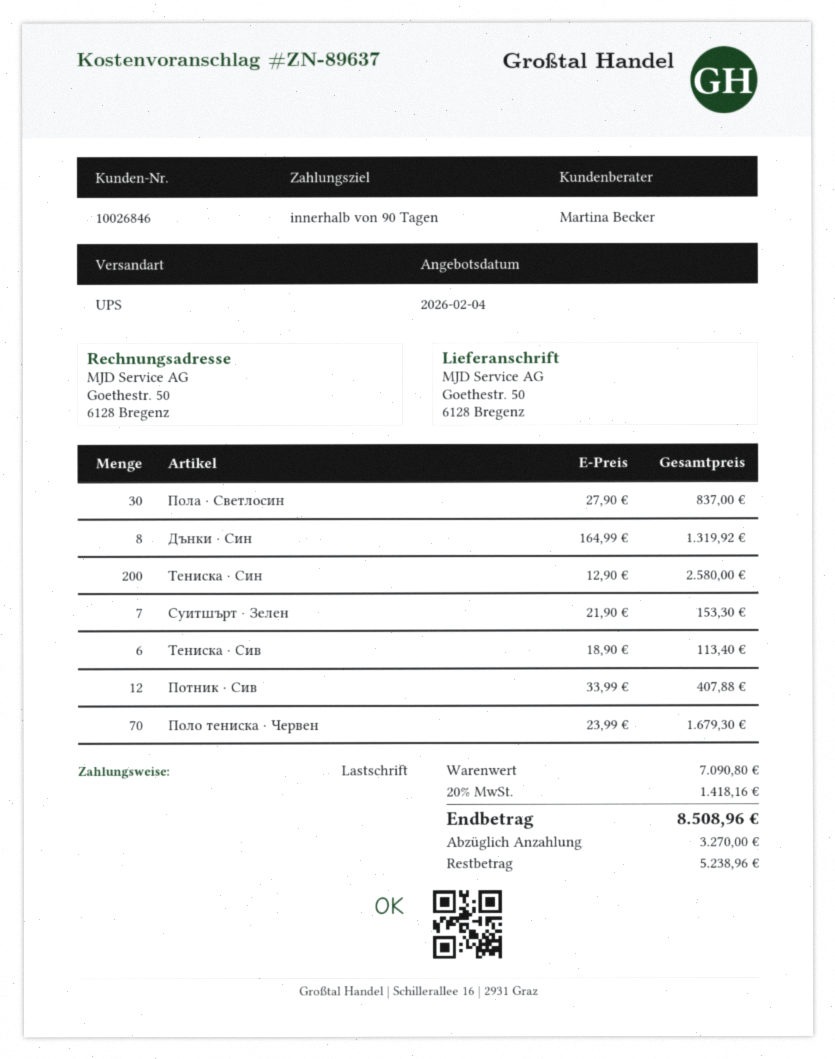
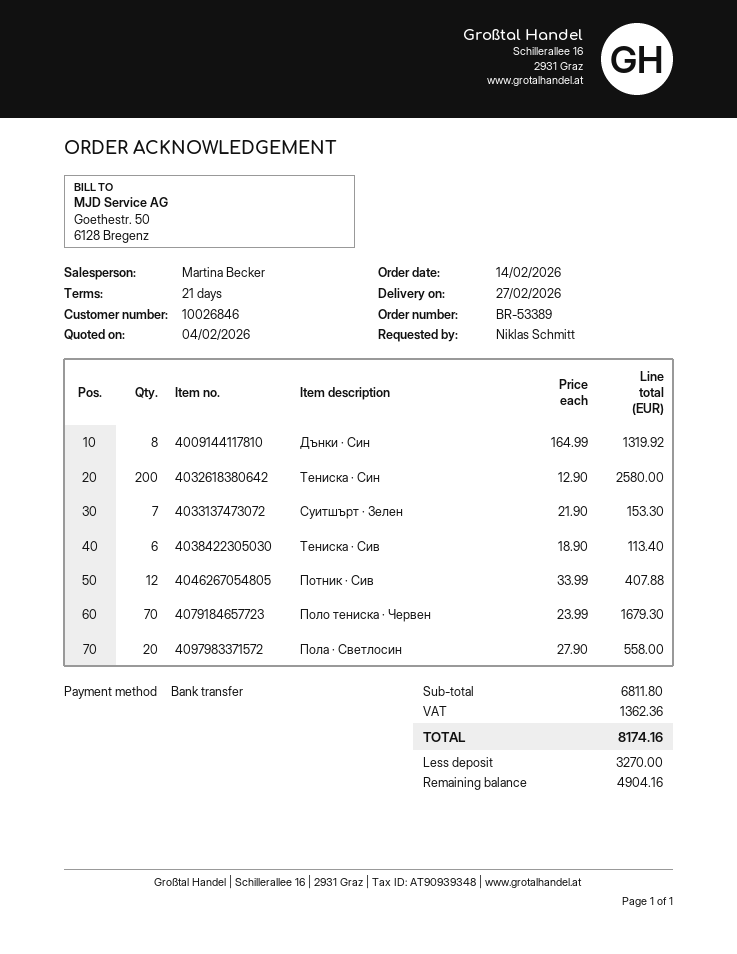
payment terms: 90 days -> 21 days
payment method: direct debit -> bank transfer
Пола · Светлосин: 30 x 27.90 = 837.00 -> 20 x 27.90 = 558.00
subtotal: 7090.80 -> 6811.80
tax: 1418.16 -> 1362.36
total: 8508.96 -> 8174.16
balance: 5238.96 -> 4904.16

